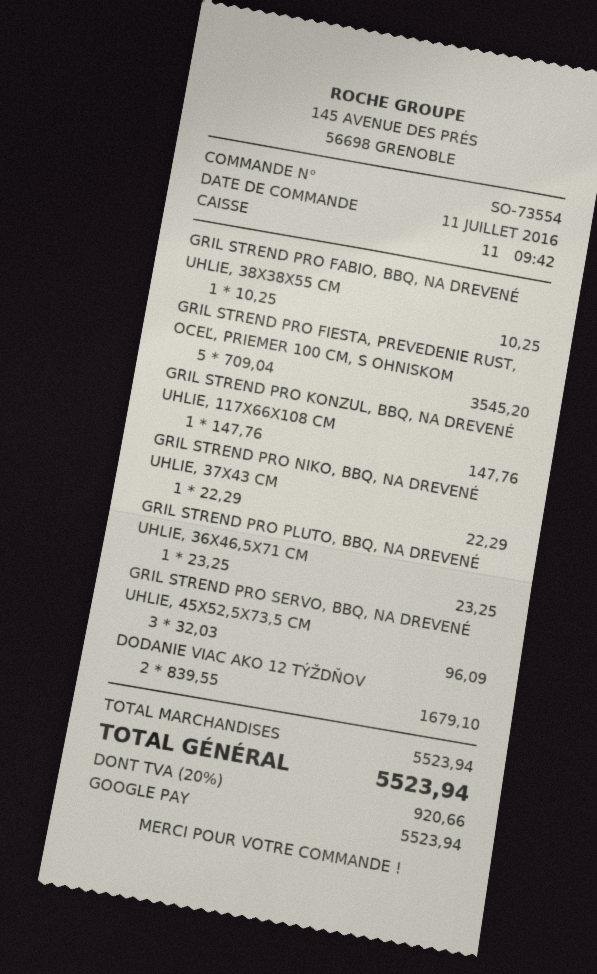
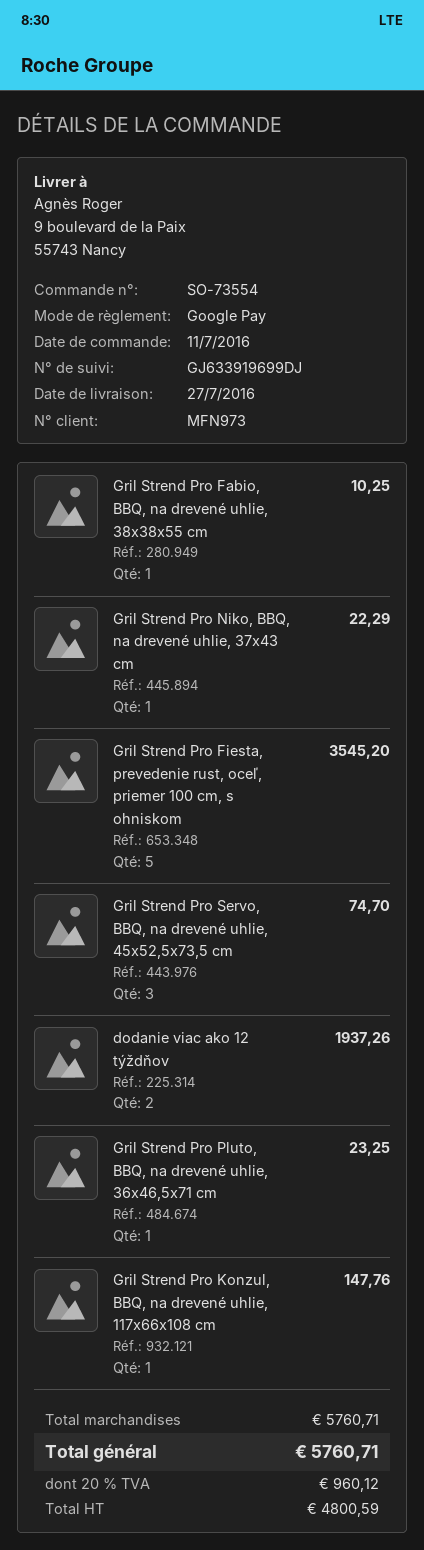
GRIL STREND PRO SERVO, BBQ, NA DREVENÉ UHLIE, 45X52,5X73,5 CM: 3 for 96.09 -> 3 for 74.70
DODANIE VIAC AKO 12 TÝŽDŇOV: 2 for 1679.10 -> 2 for 1937.26
subtotal: 5523.94 -> 5760.71
tax: 20% = 920.66 -> 20% = 960.12
total: 5523.94 -> 5760.71

